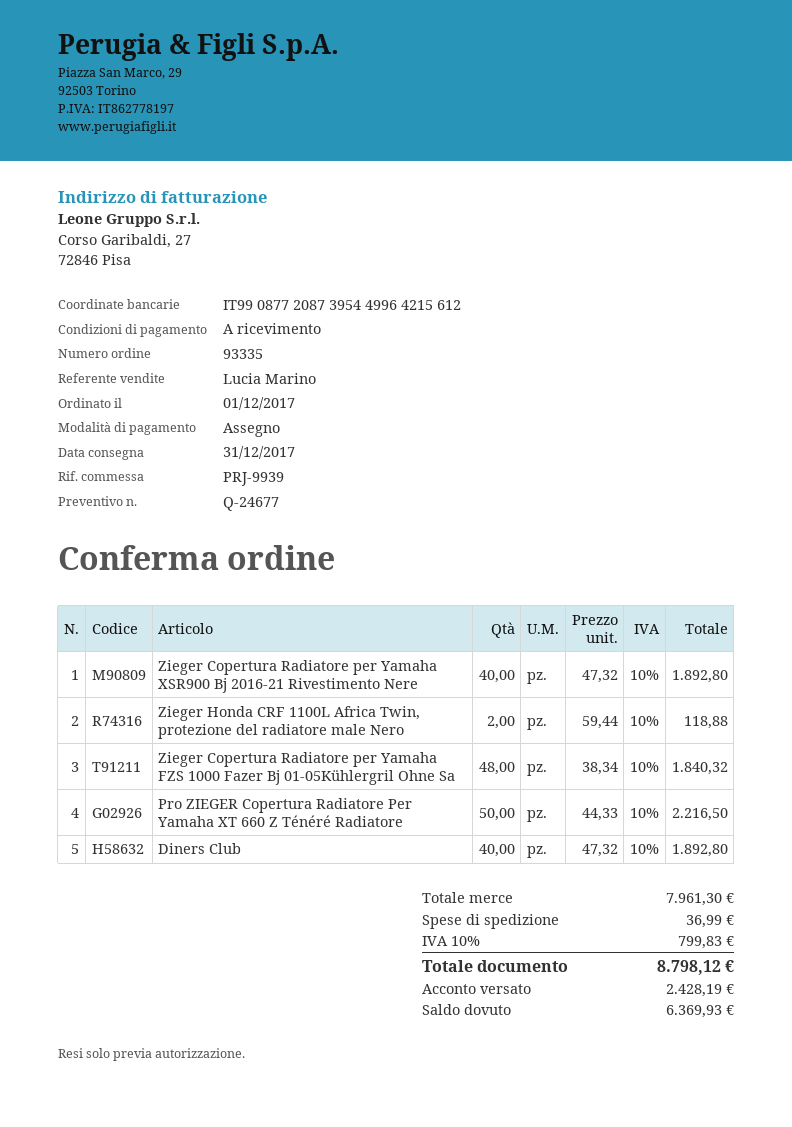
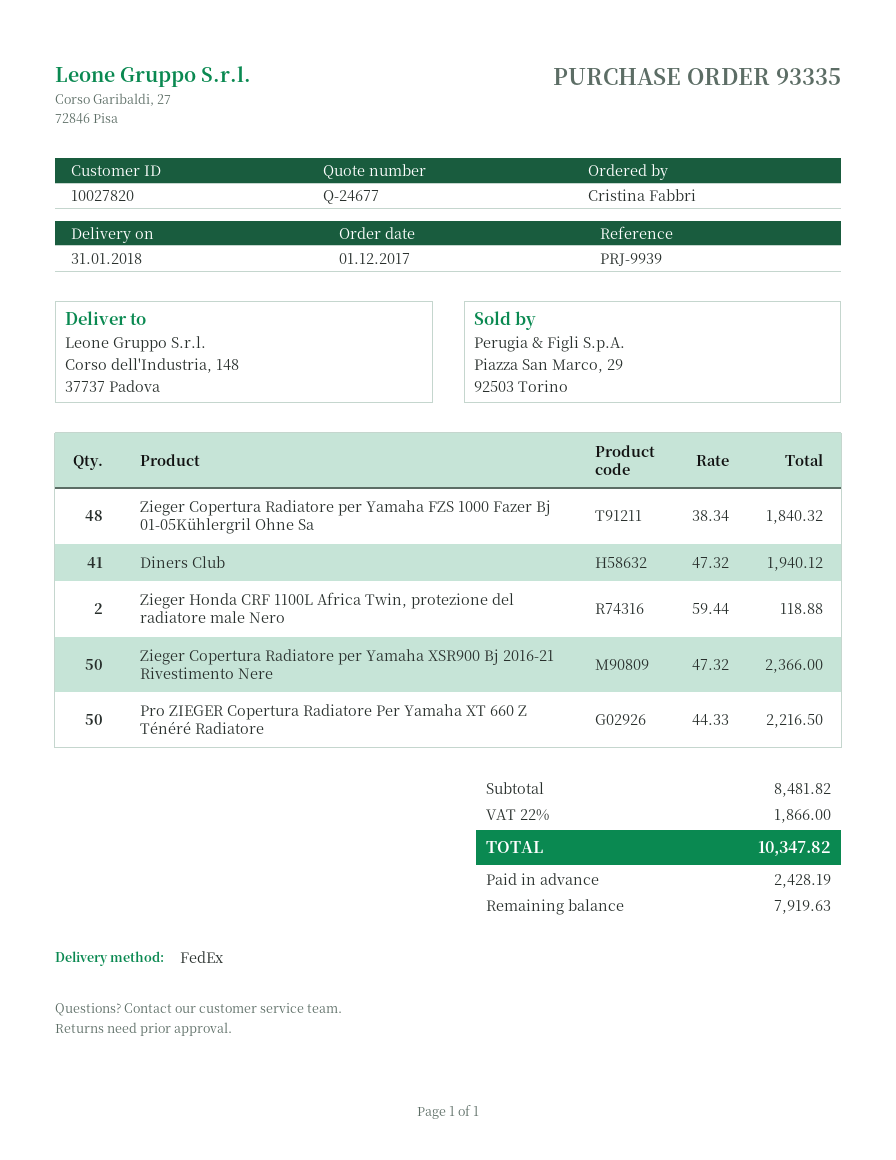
delivery date: 2017-12-31 -> 2018-01-31
Zieger Copertura Radiatore per Yamaha XSR900 Bj 2016-21 Rivestimento Nere: 40 x 47.32 = 1892.80 -> 50 x 47.32 = 2366.00
Diners Club: 40 x 47.32 = 1892.80 -> 41 x 47.32 = 1940.12
subtotal: 7961.30 -> 8481.82
shipping: 36.99 -> none
tax: 10% = 799.83 -> 22% = 1866.00
total: 8798.12 -> 10347.82
balance: 6369.93 -> 7919.63

